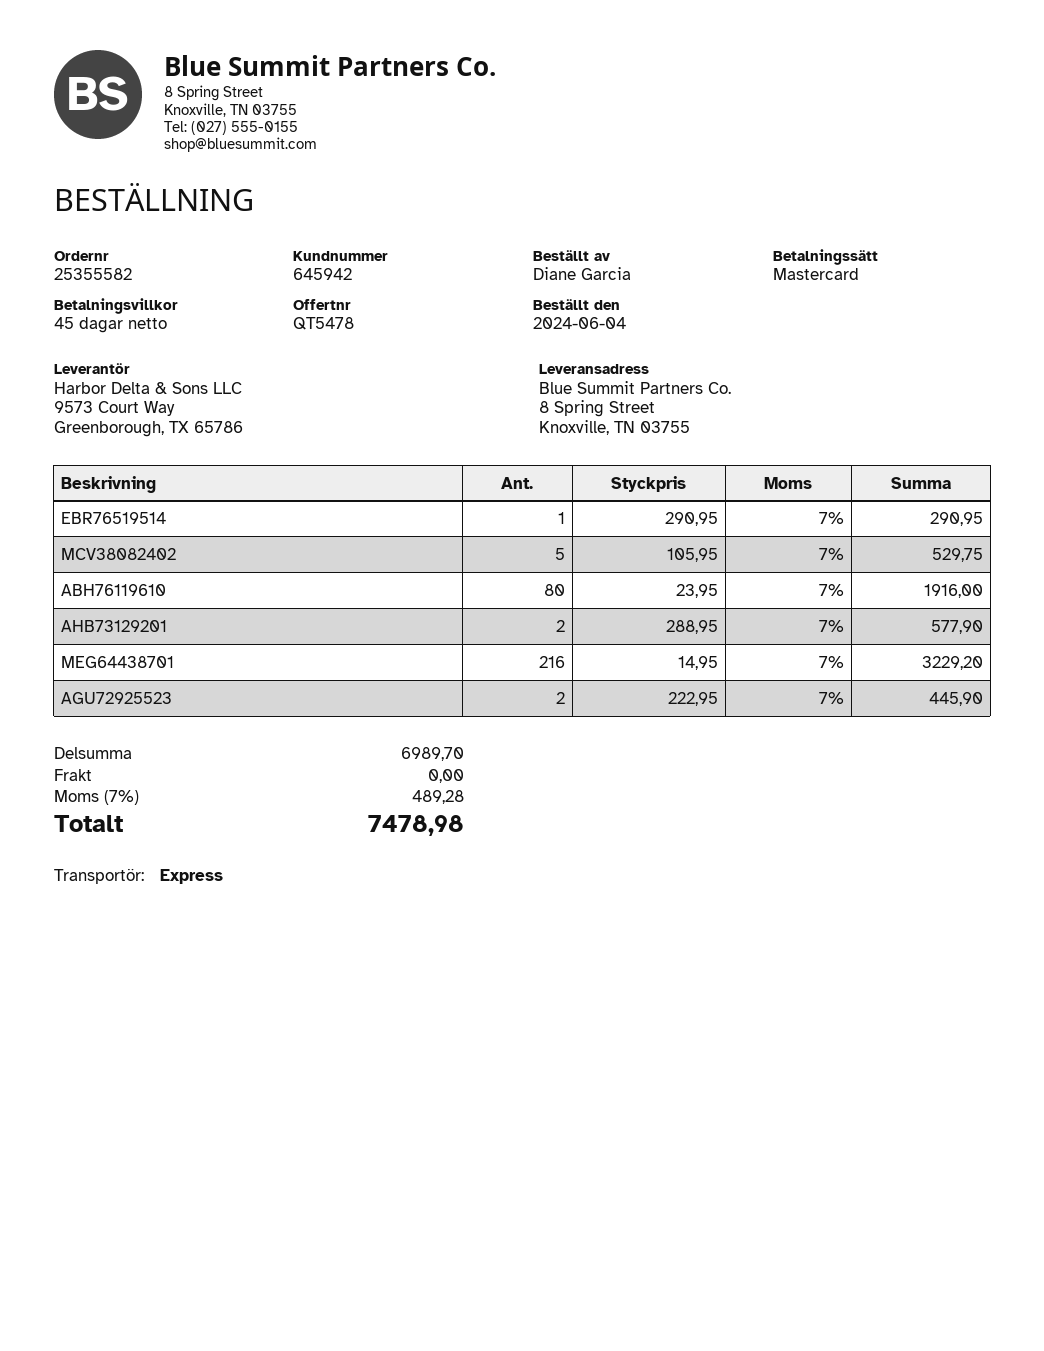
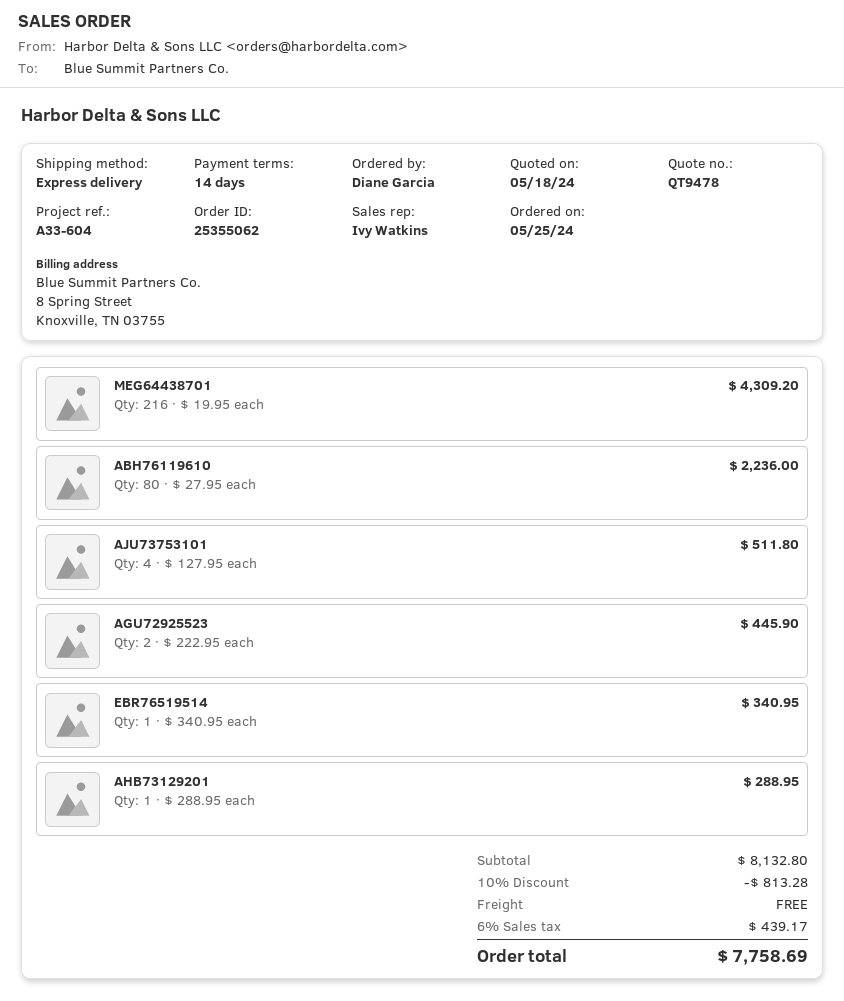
quote number: QT5478 -> QT9478
order number: 25355582 -> 25355062
order date: 2024-06-04 -> 2024-05-25
payment terms: 45 days -> 14 days
EBR76519514: 1 x 290.95 = 290.95 -> 1 x 340.95 = 340.95
MCV38082402: 5 x 105.95 = 529.75 -> none
ABH76119610: 80 x 23.95 = 1916.00 -> 80 x 27.95 = 2236.00
AHB73129201: 2 x 288.95 = 577.90 -> 1 x 288.95 = 288.95
MEG64438701: 216 x 14.95 = 3229.20 -> 216 x 19.95 = 4309.20
AJU73753101: none -> 4 x 127.95 = 511.80
subtotal: 6989.70 -> 8132.80
discount: none -> 10% = 813.28
tax: 7% = 489.28 -> 6% = 439.17
total: 7478.98 -> 7758.69

